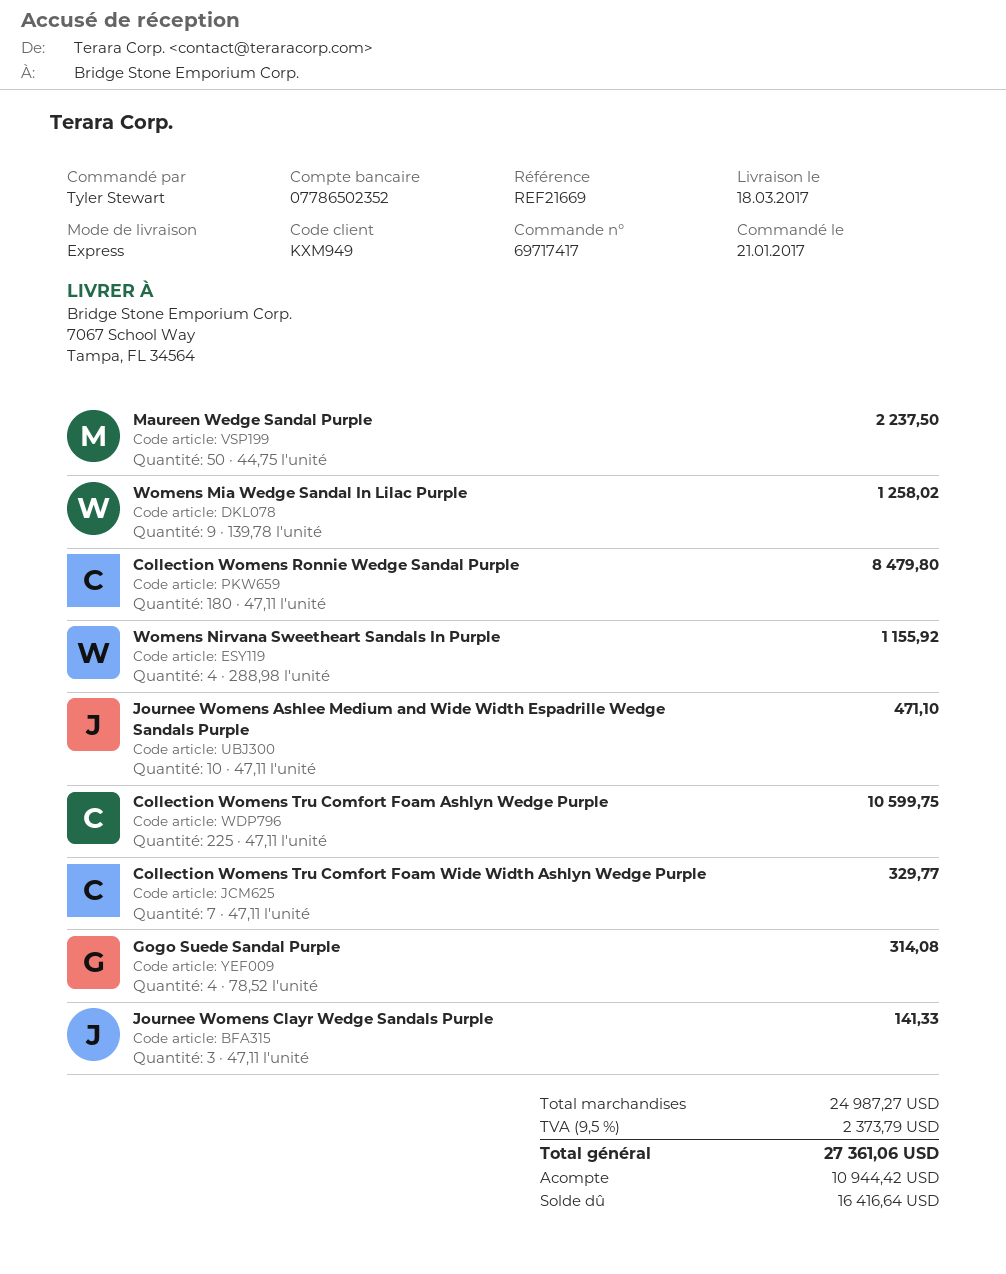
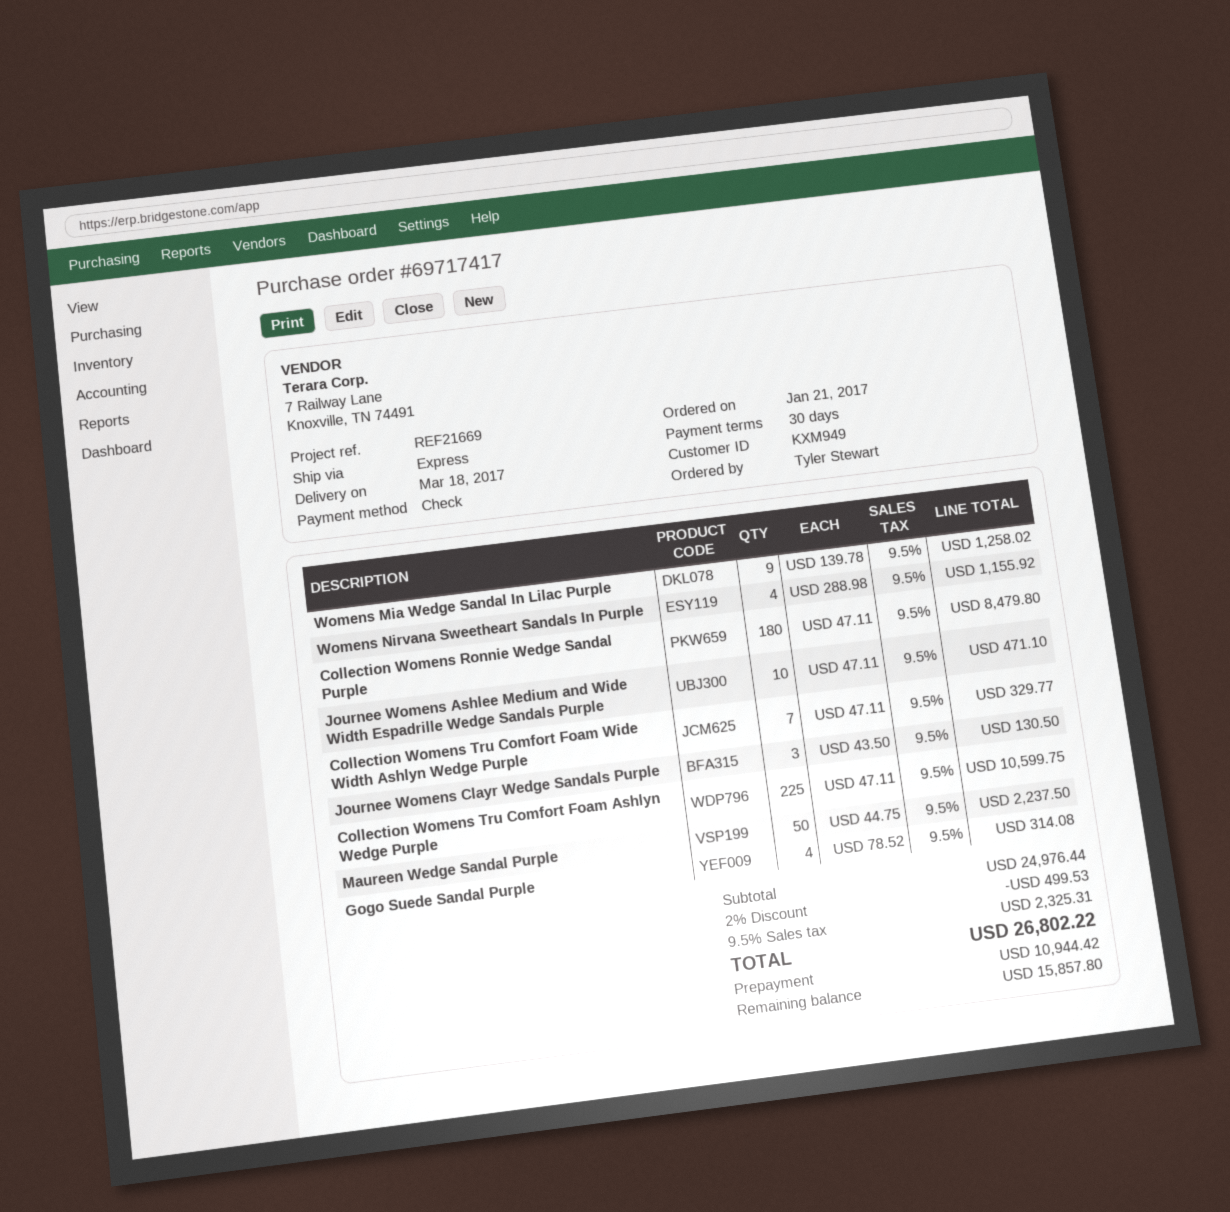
Journee Womens Clayr Wedge Sandals Purple: 3 x 47.11 = 141.33 -> 3 x 43.50 = 130.50
subtotal: 24987.27 -> 24976.44
discount: none -> 2% = 499.53
tax: 9.5% = 2373.79 -> 9.5% = 2325.31
total: 27361.06 -> 26802.22
balance: 16416.64 -> 15857.80

